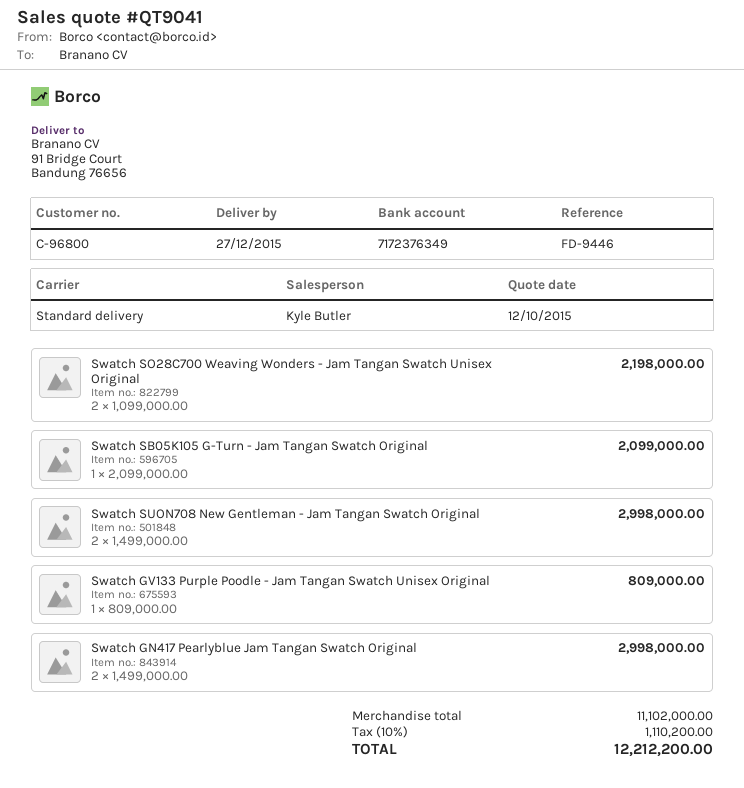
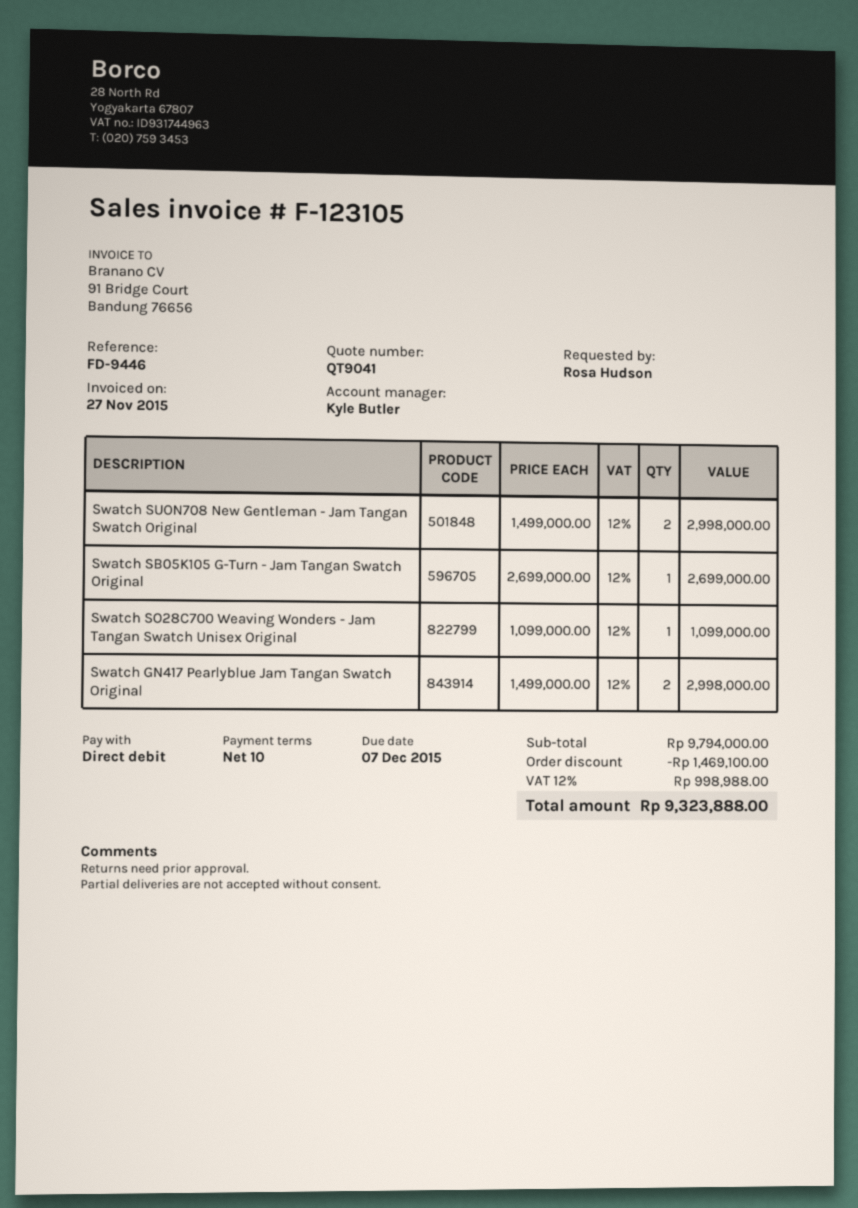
Swatch SO28C700 Weaving Wonders - Jam Tangan Swatch Unisex Original: 2 x 1099000.00 = 2198000.00 -> 1 x 1099000.00 = 1099000.00
Swatch SB05K105 G-Turn - Jam Tangan Swatch Original: 1 x 2099000.00 = 2099000.00 -> 1 x 2699000.00 = 2699000.00
Swatch GV133 Purple Poodle - Jam Tangan Swatch Unisex Original: 1 x 809000.00 = 809000.00 -> none
subtotal: 11102000.00 -> 9794000.00
discount: none -> 1469100.00
tax: 10% = 1110200.00 -> 12% = 998988.00
total: 12212200.00 -> 9323888.00

